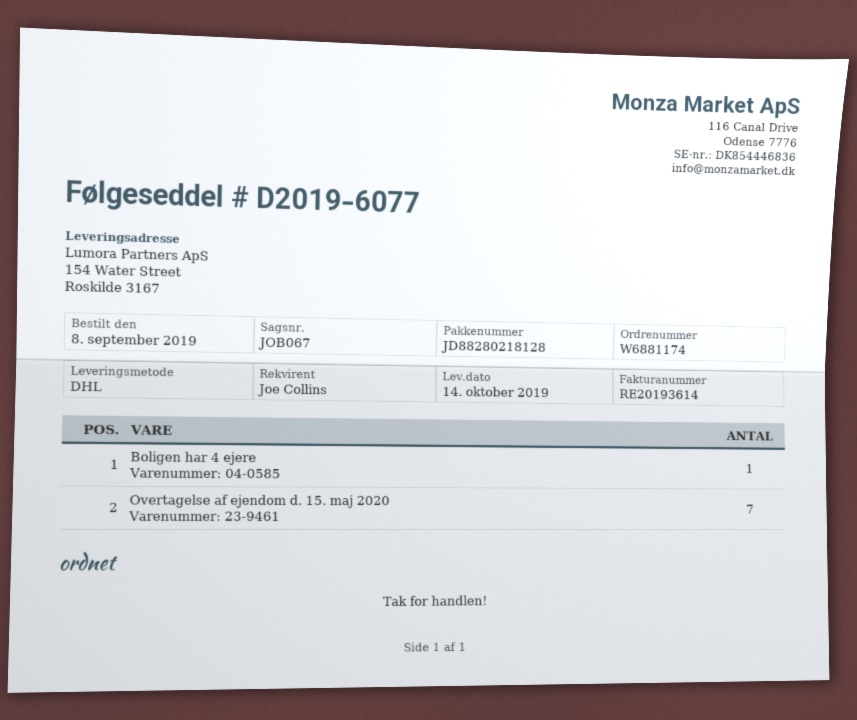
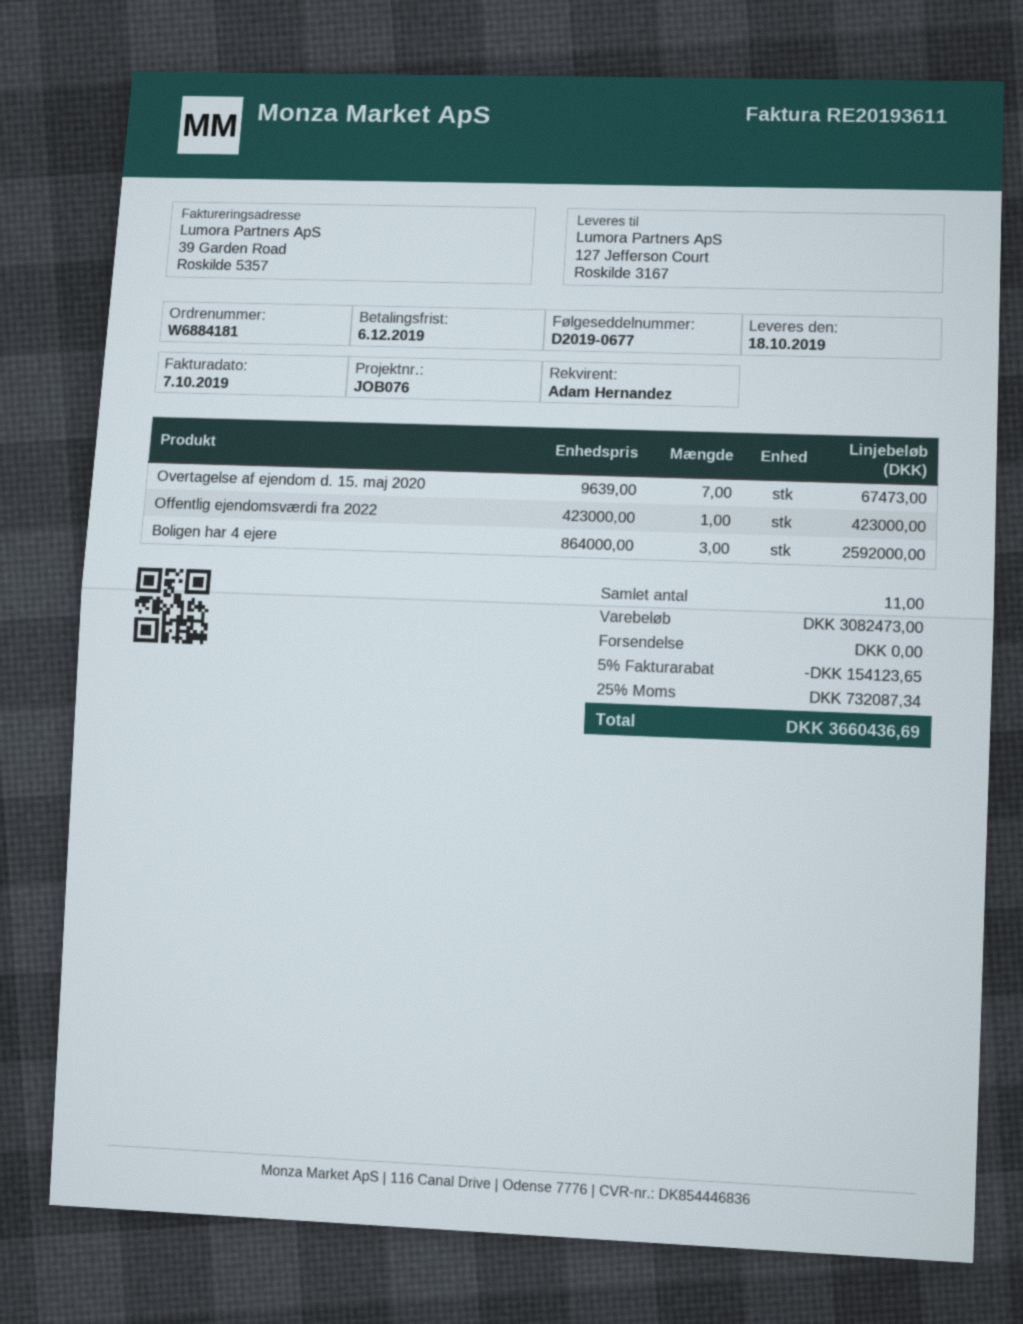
order number: W6881174 -> W6884181
delivery note number: D2019-6077 -> D2019-0677
delivery date: 2019-10-14 -> 2019-10-18
invoice number: RE20193614 -> RE20193611
reference: JOB067 -> JOB076
ordered by: Joe Collins -> Adam Hernandez
ship to: 154 Water Street, Roskilde 3167 -> 127 Jefferson Court, Roskilde 3167
Boligen har 4 ejere: 1 -> 3
Offentlig ejendomsværdi fra 2022: none -> 1

